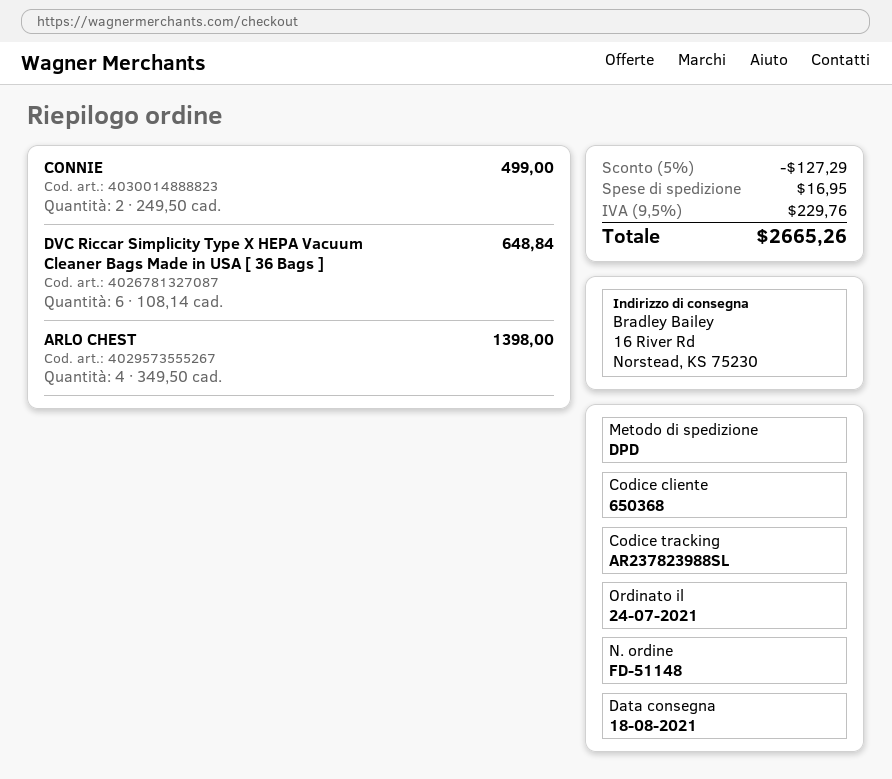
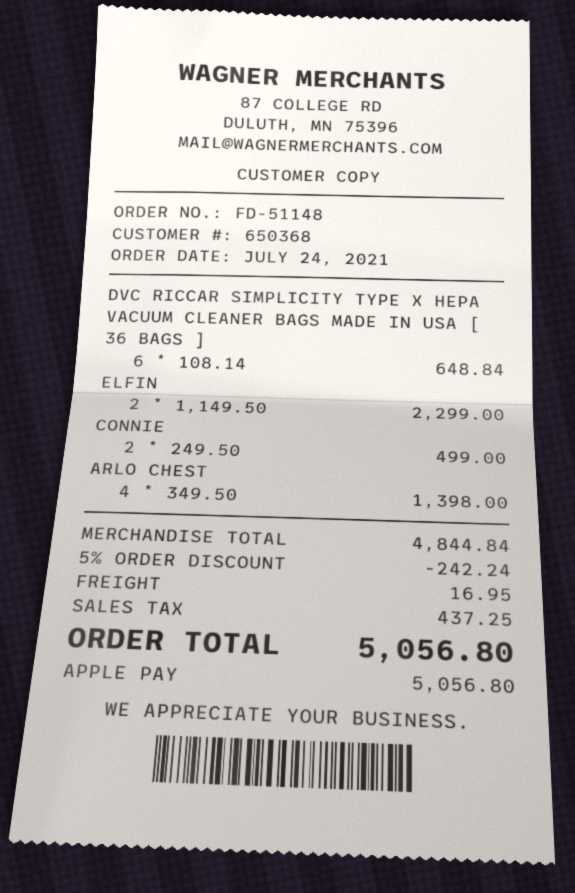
ELFIN: none -> 2 x 1149.50 = 2299.00
discount: 5% = 127.29 -> 5% = 242.24
tax: 229.76 -> 437.25
total: 2665.26 -> 5056.80

